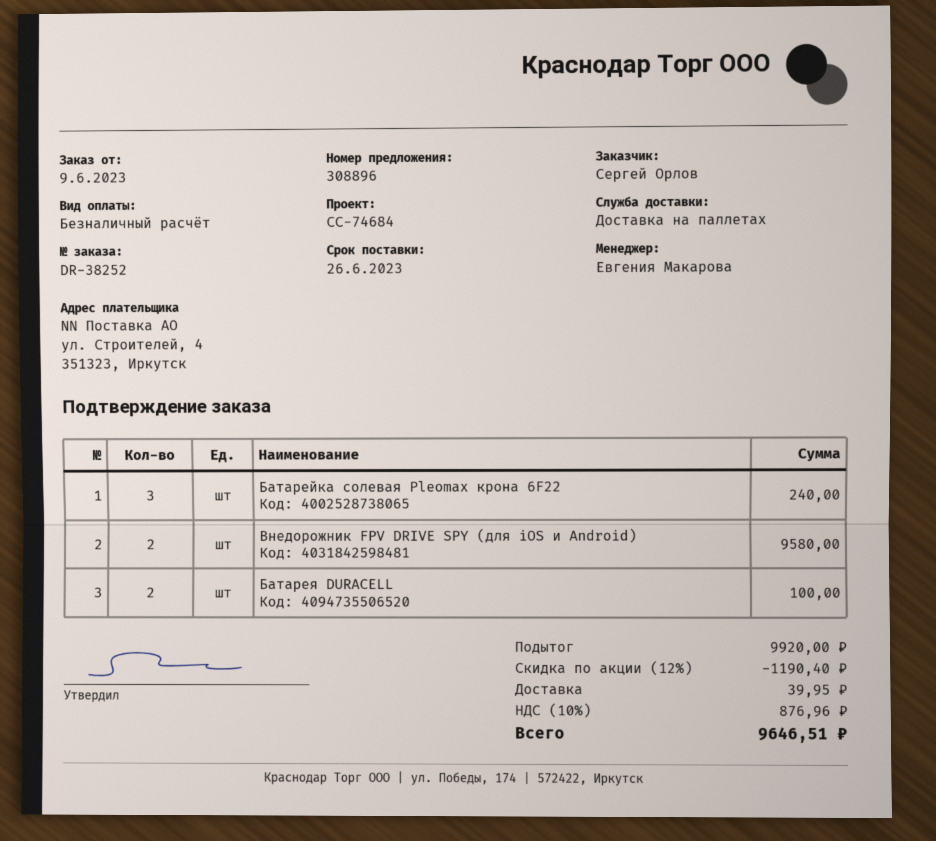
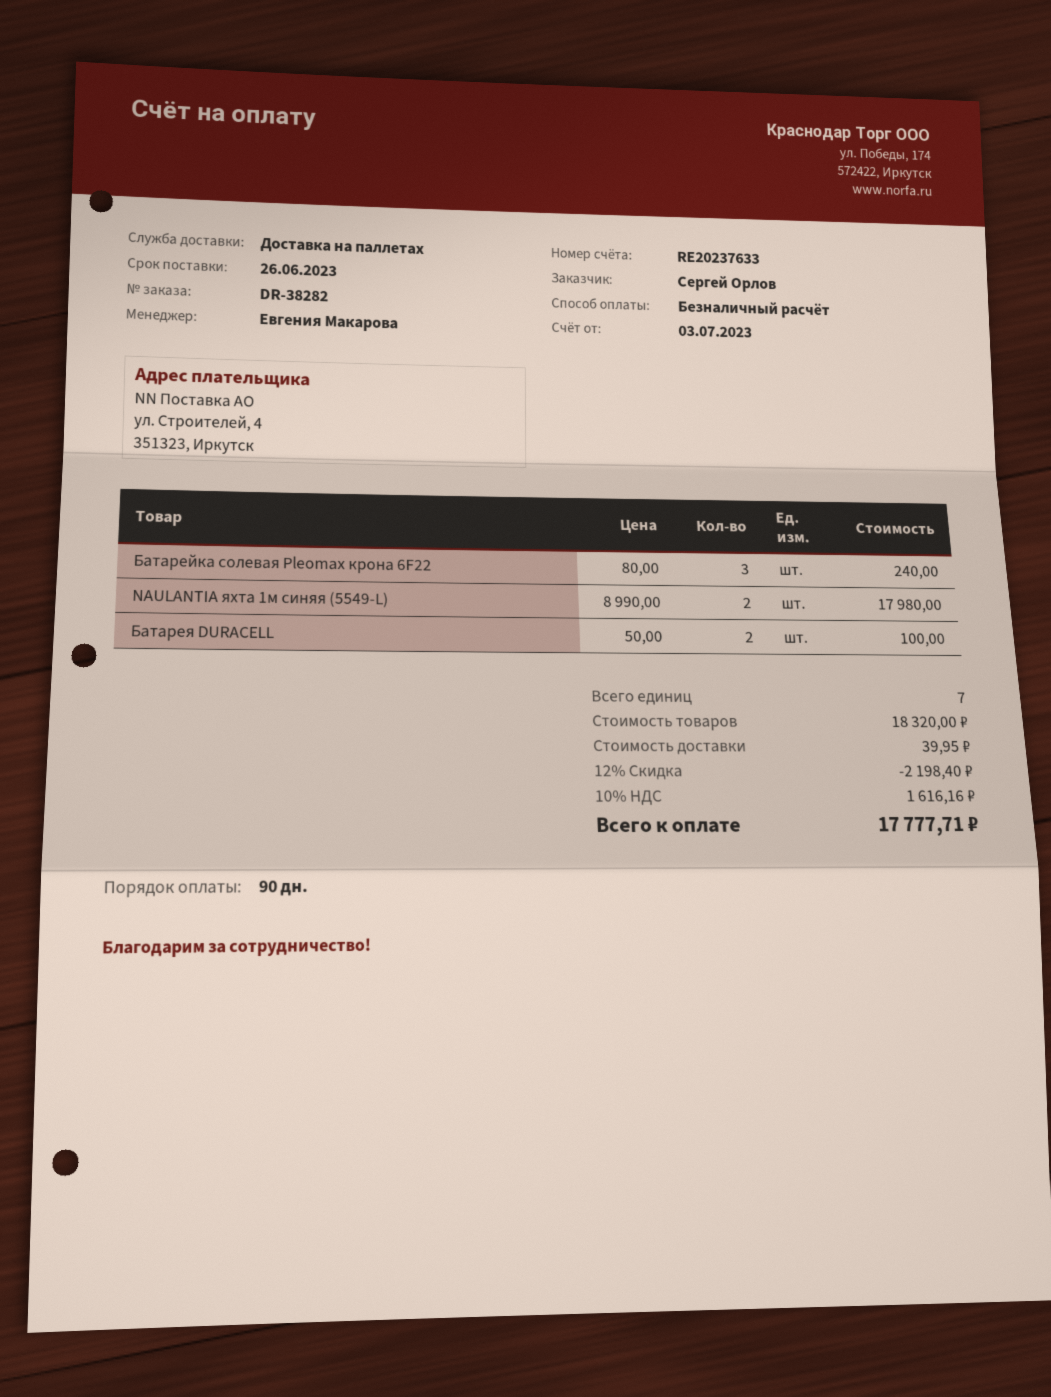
order number: DR-38252 -> DR-38282
Внедорожник FPV DRIVE SPY (для iOS и Android): 2 for 9580.00 -> none
NAULANTIA яхта 1м синяя (5549-L): none -> 2 for 17980.00
subtotal: 9920.00 -> 18320.00
discount: 12% = 1190.40 -> 12% = 2198.40
tax: 10% = 876.96 -> 10% = 1616.16
total: 9646.51 -> 17777.71

